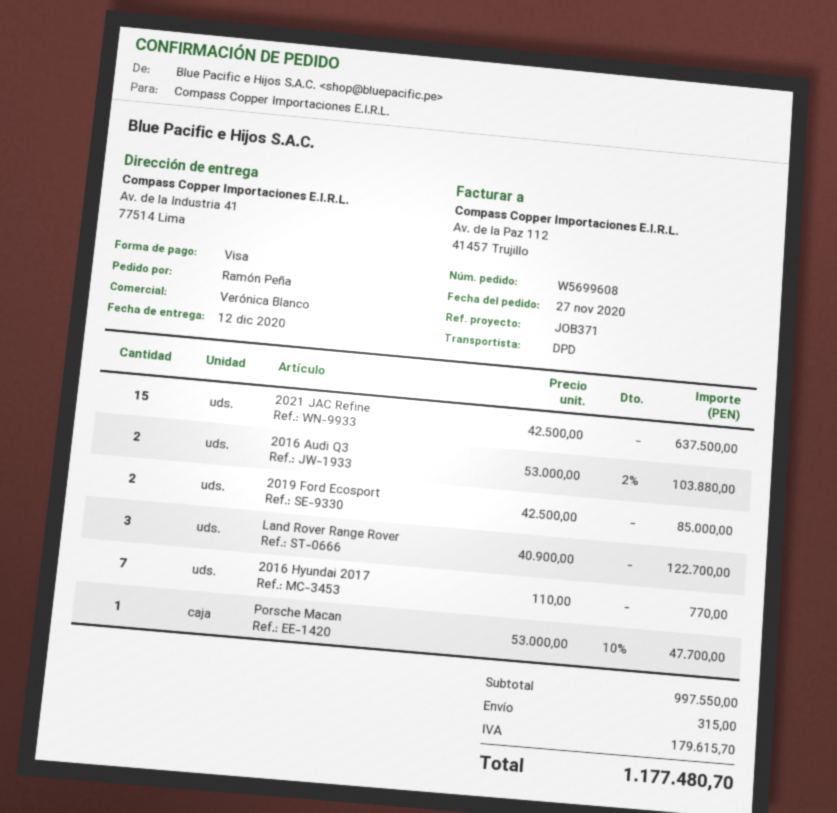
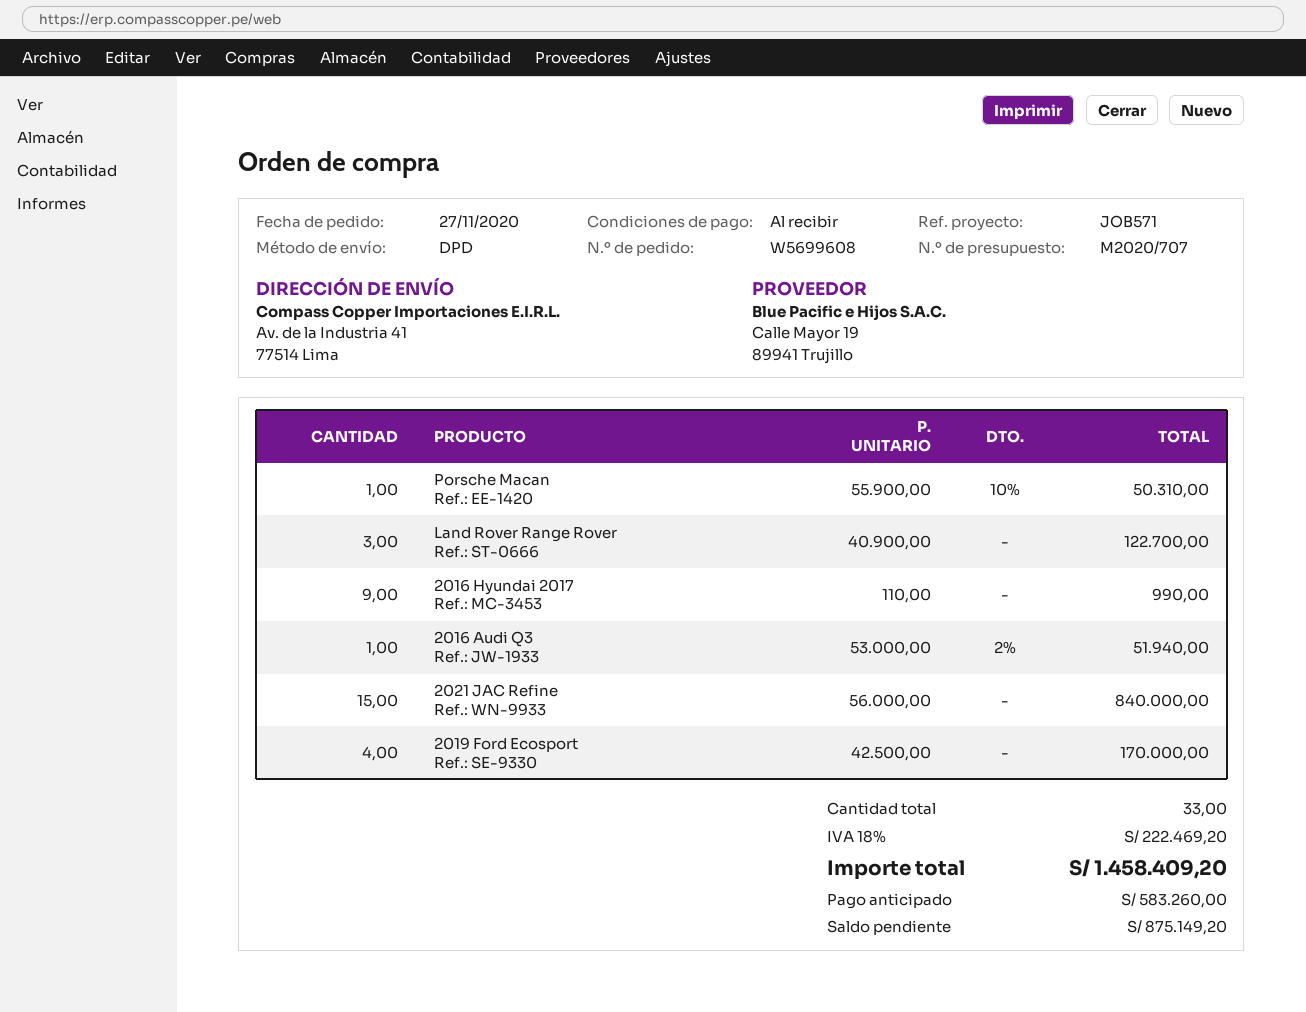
reference: JOB371 -> JOB571
2021 JAC Refine: 15 x 42500.00 = 637500.00 -> 15 x 56000.00 = 840000.00
2016 Audi Q3: 2 x 53000.00 - 2% = 103880.00 -> 1 x 53000.00 - 2% = 51940.00
2019 Ford Ecosport: 2 x 42500.00 = 85000.00 -> 4 x 42500.00 = 170000.00
2016 Hyundai 2017: 7 x 110.00 = 770.00 -> 9 x 110.00 = 990.00
Porsche Macan: 1 x 53000.00 - 10% = 47700.00 -> 1 x 55900.00 - 10% = 50310.00
shipping: 315.00 -> none
tax: 179615.70 -> 222469.20
total: 1177480.70 -> 1458409.20

